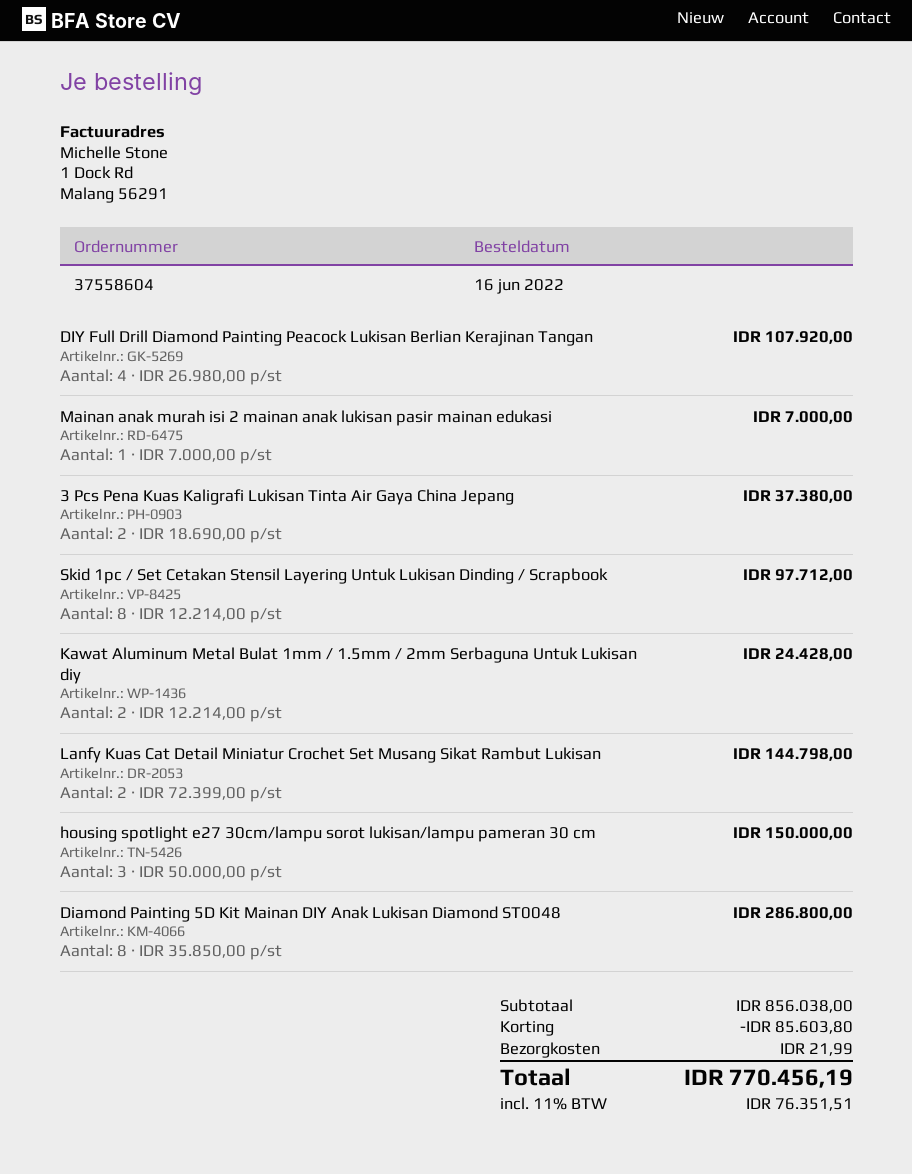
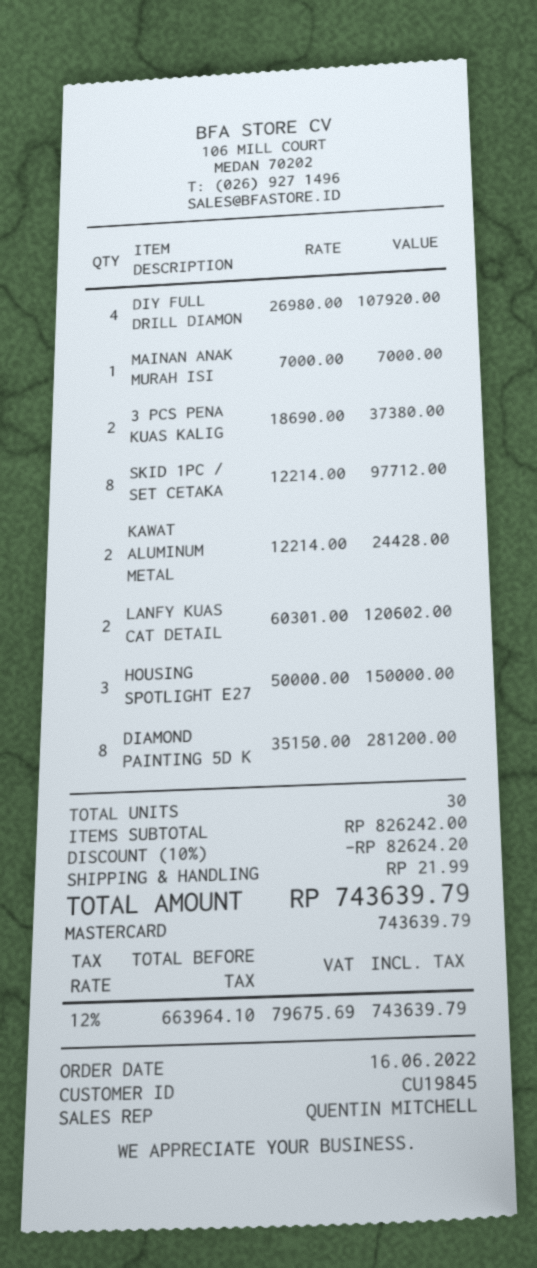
Lanfy Kuas Cat Detail Miniatur Crochet Set Musang Sikat Rambut Lukisan: 2 x 72399.00 = 144798.00 -> 2 x 60301.00 = 120602.00
Diamond Painting 5D Kit Mainan DIY Anak Lukisan Diamond ST0048: 8 x 35850.00 = 286800.00 -> 8 x 35150.00 = 281200.00
subtotal: 856038.00 -> 826242.00
discount: 85603.80 -> 82624.20
tax: 11% = 76351.51 -> 12% = 79675.69
total: 770456.19 -> 743639.79

